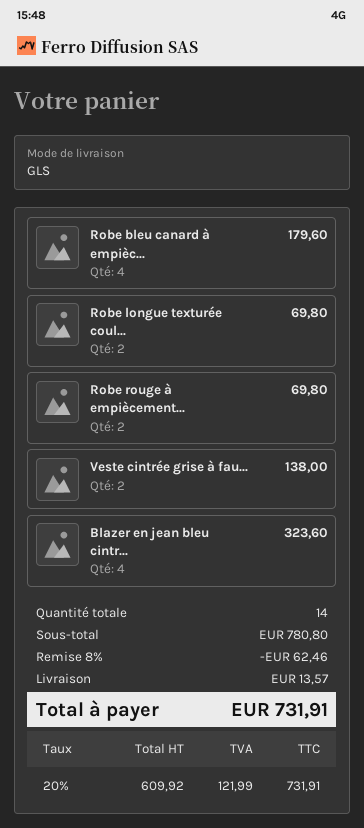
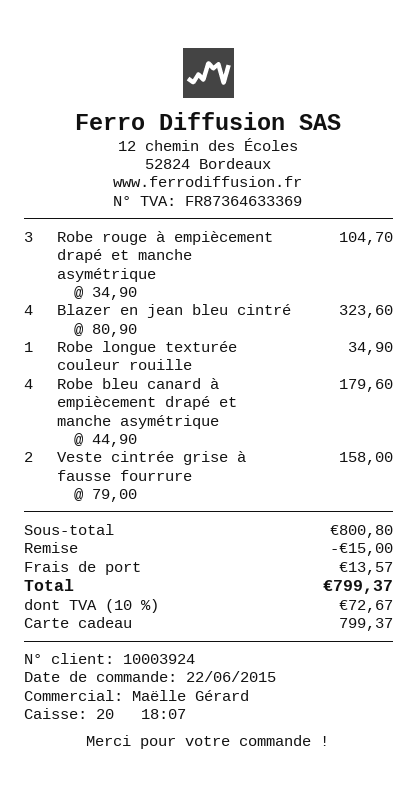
Robe longue texturée coul...: 2 for 69.80 -> 1 for 34.90
Robe rouge à empiècement...: 2 for 69.80 -> 3 for 104.70
Veste cintrée grise à fau...: 2 for 138.00 -> 2 for 158.00
subtotal: 780.80 -> 800.80
discount: 62.46 -> 15.00
tax: 20% = 121.99 -> 10% = 72.67
total: 731.91 -> 799.37

